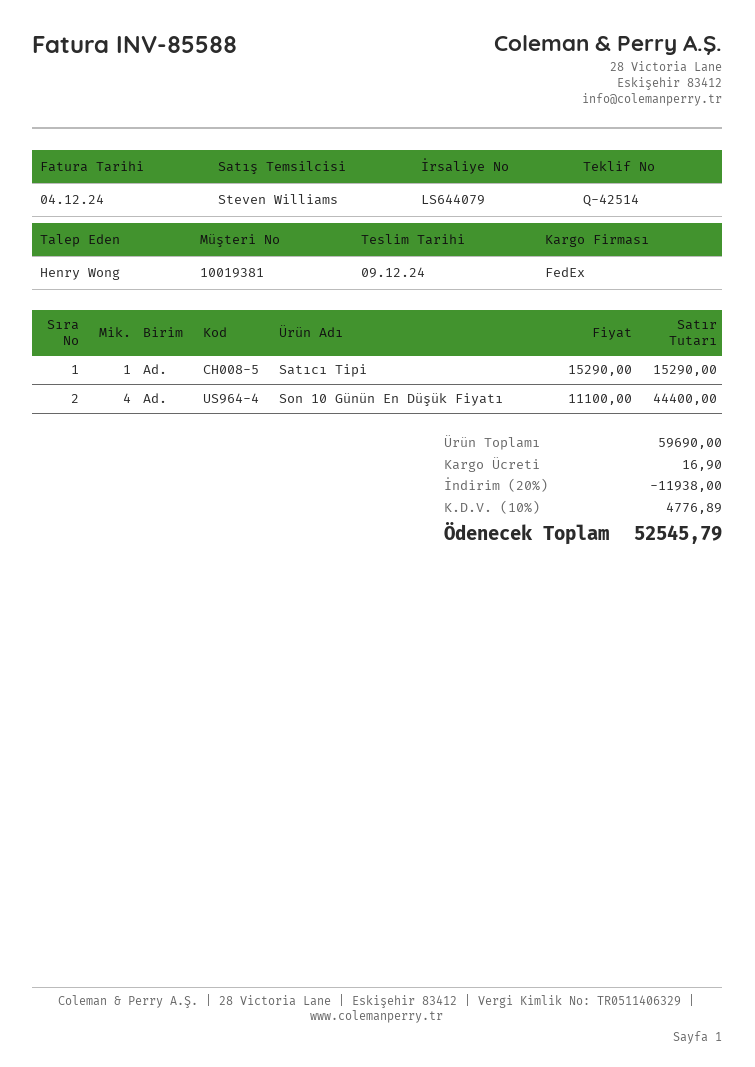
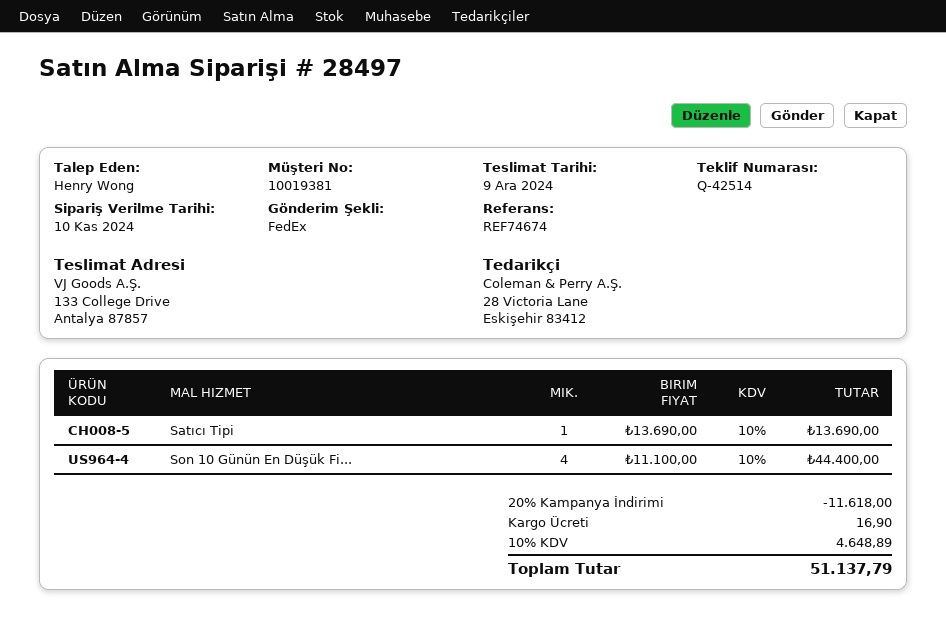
Satıcı Tipi: 1 x 15290.00 = 15290.00 -> 1 x 13690.00 = 13690.00
discount: 20% = 11938.00 -> 20% = 11618.00
tax: 10% = 4776.89 -> 10% = 4648.89
total: 52545.79 -> 51137.79

